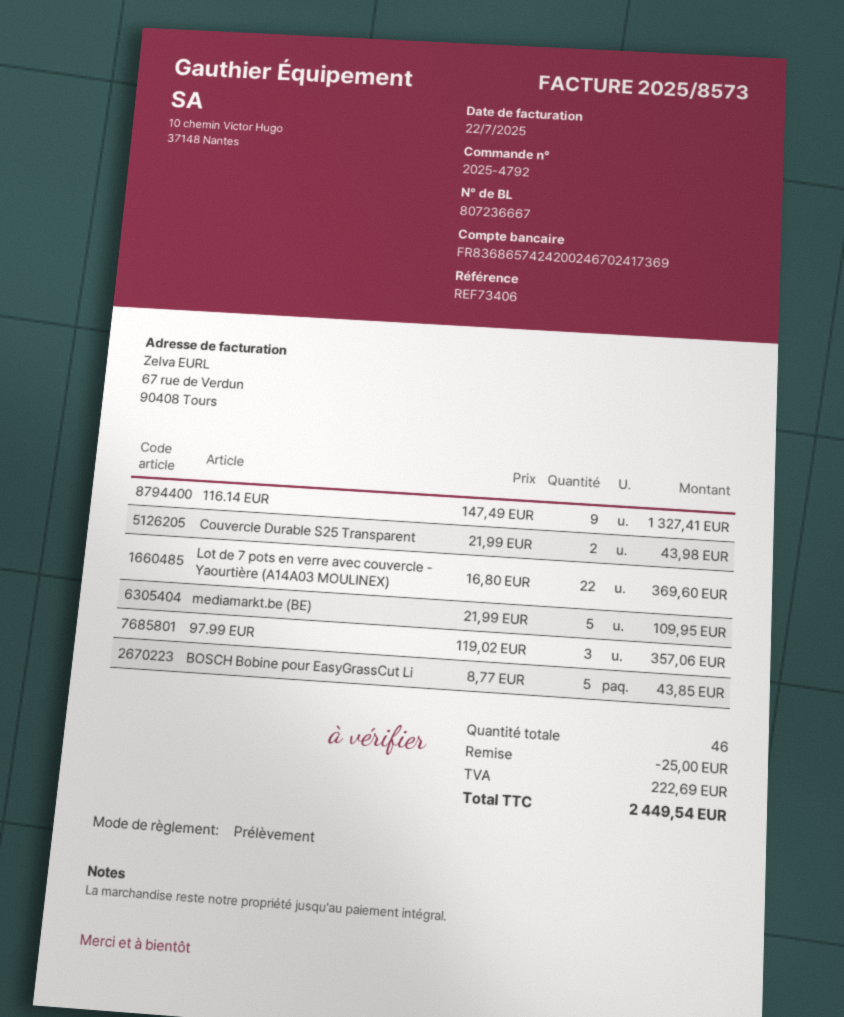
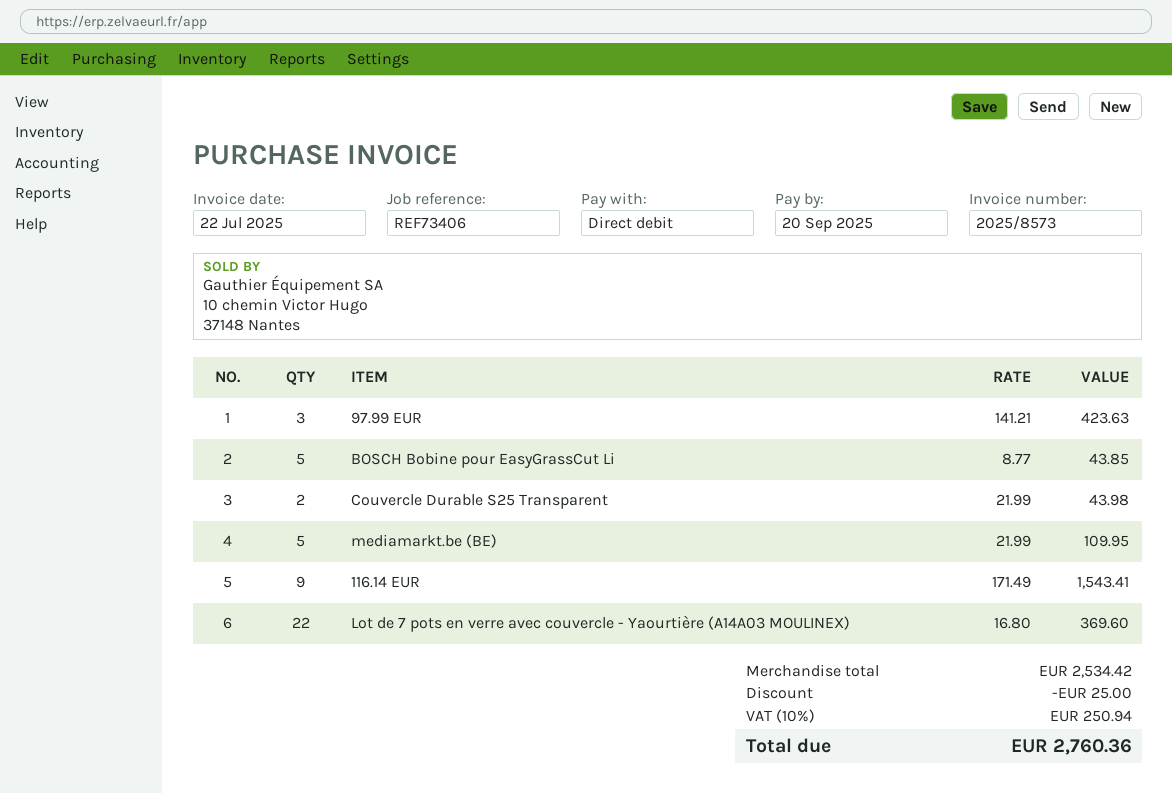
116.14 EUR: 9 x 147.49 = 1327.41 -> 9 x 171.49 = 1543.41
97.99 EUR: 3 x 119.02 = 357.06 -> 3 x 141.21 = 423.63
tax: 222.69 -> 250.94
total: 2449.54 -> 2760.36

